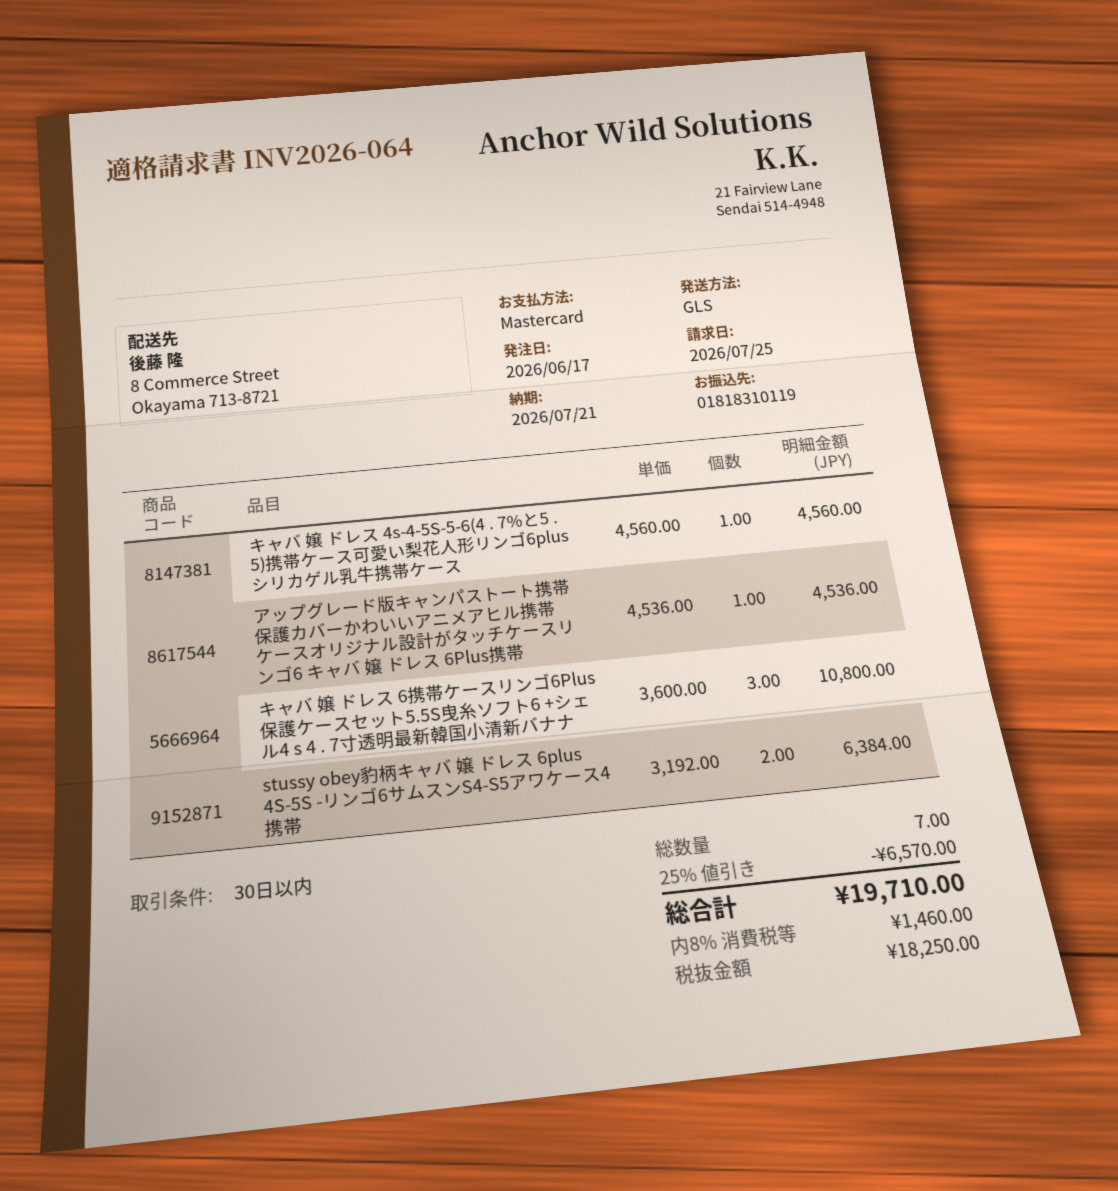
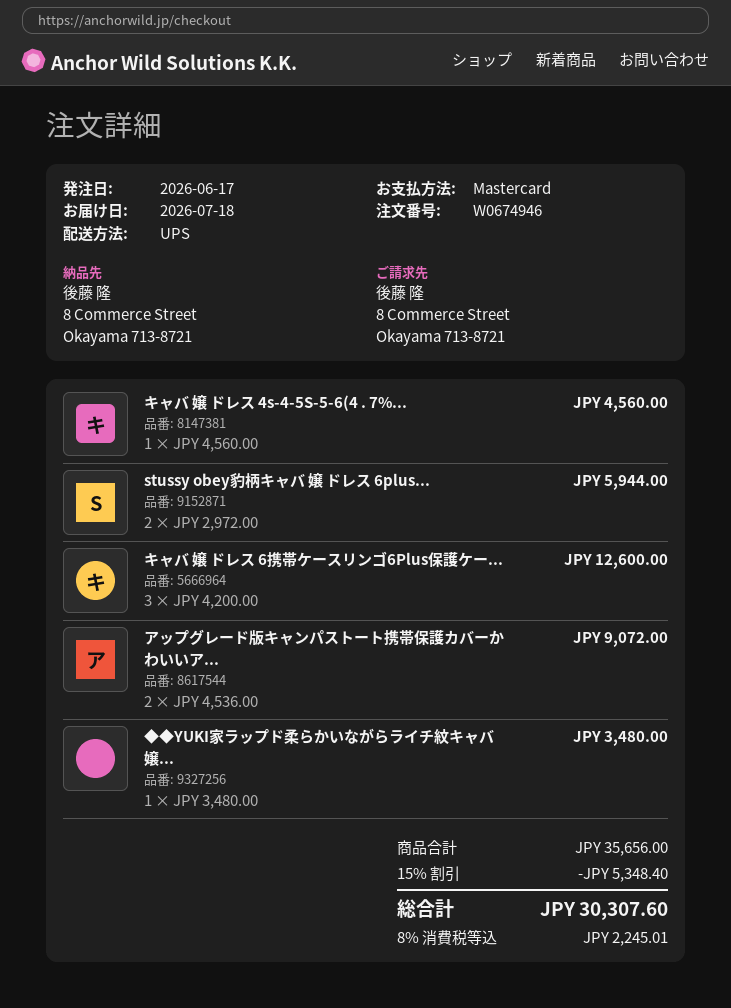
delivery date: 2026-07-21 -> 2026-07-18
shipping method: GLS -> UPS
アップグレード版キャンパストート携帯保護カバーかわいいアニメアヒル携帯ケースオリジナル設計がタッチケースリンゴ6 キャバ 嬢 ドレス 6Plus携帯: 1 x 4536.00 = 4536.00 -> 2 x 4536.00 = 9072.00
キャバ 嬢 ドレス 6携帯ケースリンゴ6Plus保護ケースセット5.5S曳糸ソフト6 +シェル4 s 4 . 7寸透明最新韓国小清新バナナ: 3 x 3600.00 = 10800.00 -> 3 x 4200.00 = 12600.00
stussy obey豹柄キャバ 嬢 ドレス 6plus 4S-5S -リンゴ6サムスンS4-S5アワケース4携帯: 2 x 3192.00 = 6384.00 -> 2 x 2972.00 = 5944.00
◆◆YUKI家ラップド柔らかいながらライチ紋キャバ 嬢...: none -> 1 x 3480.00 = 3480.00
discount: 25% = 6570.00 -> 15% = 5348.40
tax: 8% = 1460.00 -> 8% = 2245.01
total: 19710.00 -> 30307.60

